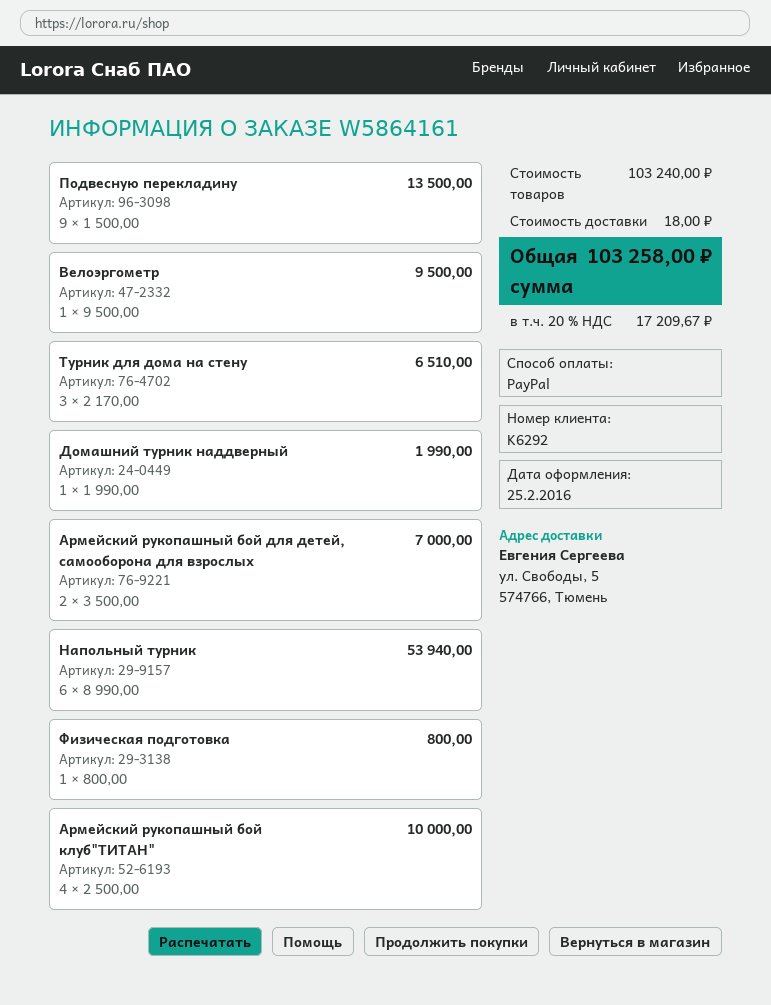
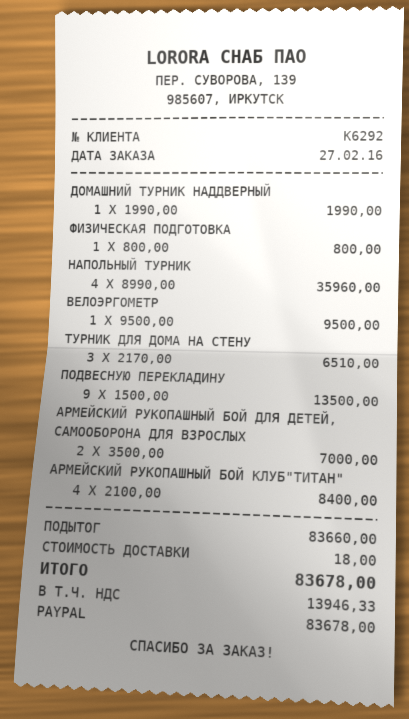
order date: 2016-02-25 -> 2016-02-27
Напольный турник: 6 x 8990.00 = 53940.00 -> 4 x 8990.00 = 35960.00
Армейский рукопашный бой клуб"ТИТАН": 4 x 2500.00 = 10000.00 -> 4 x 2100.00 = 8400.00
subtotal: 103240.00 -> 83660.00
tax: 17209.67 -> 13946.33
total: 103258.00 -> 83678.00

